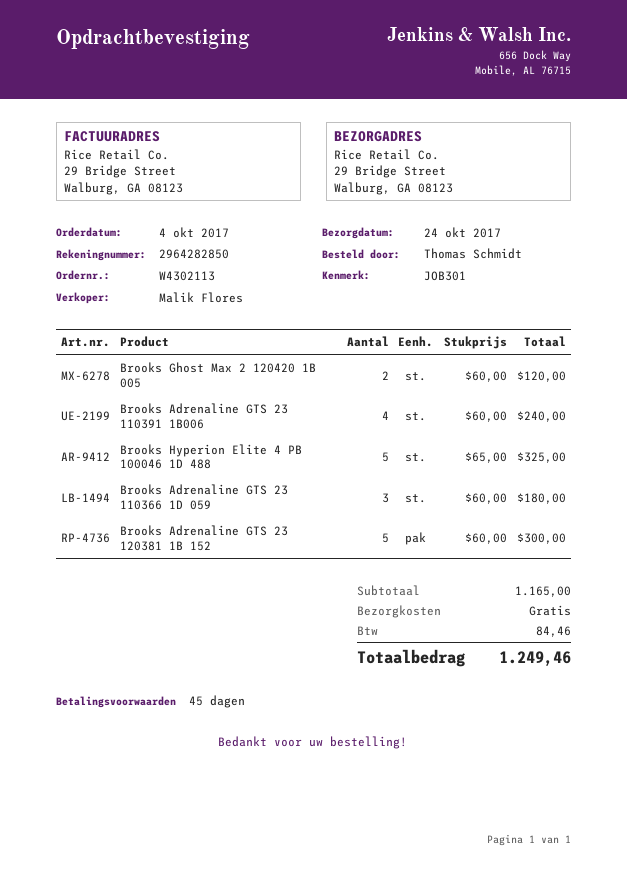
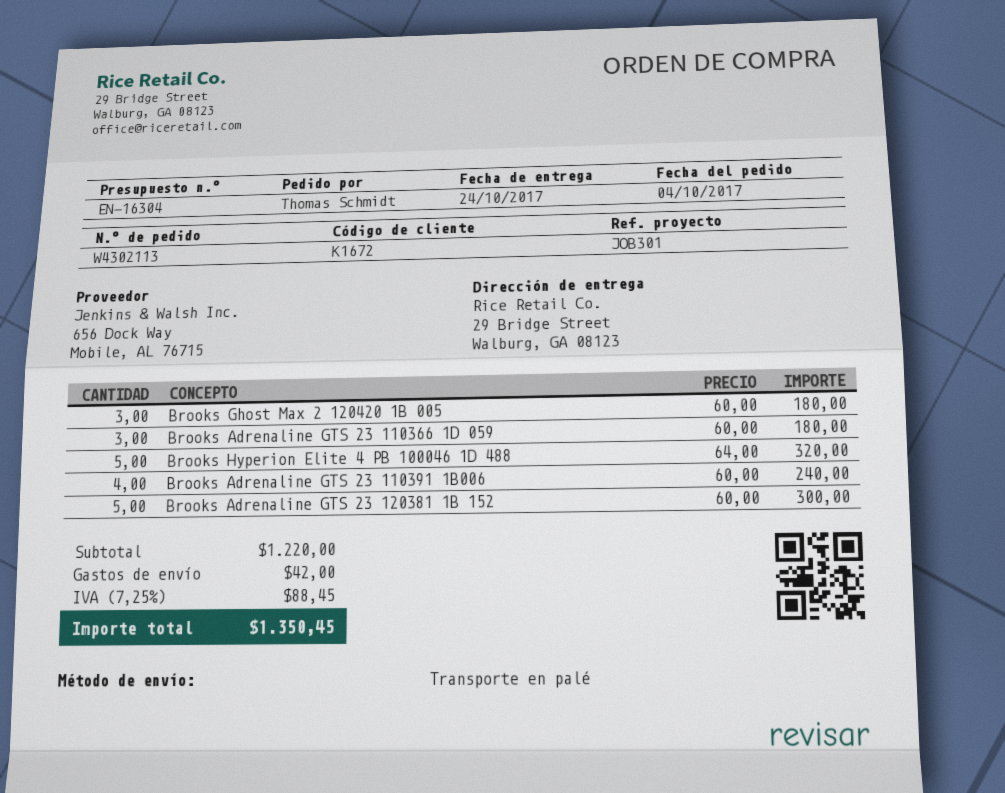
Brooks Ghost Max 2 120420 1B 005: 2 x 60.00 = 120.00 -> 3 x 60.00 = 180.00
Brooks Hyperion Elite 4 PB 100046 1D 488: 5 x 65.00 = 325.00 -> 5 x 64.00 = 320.00
subtotal: 1165.00 -> 1220.00
shipping: 0.00 -> 42.00
tax: 84.46 -> 88.45
total: 1249.46 -> 1350.45

